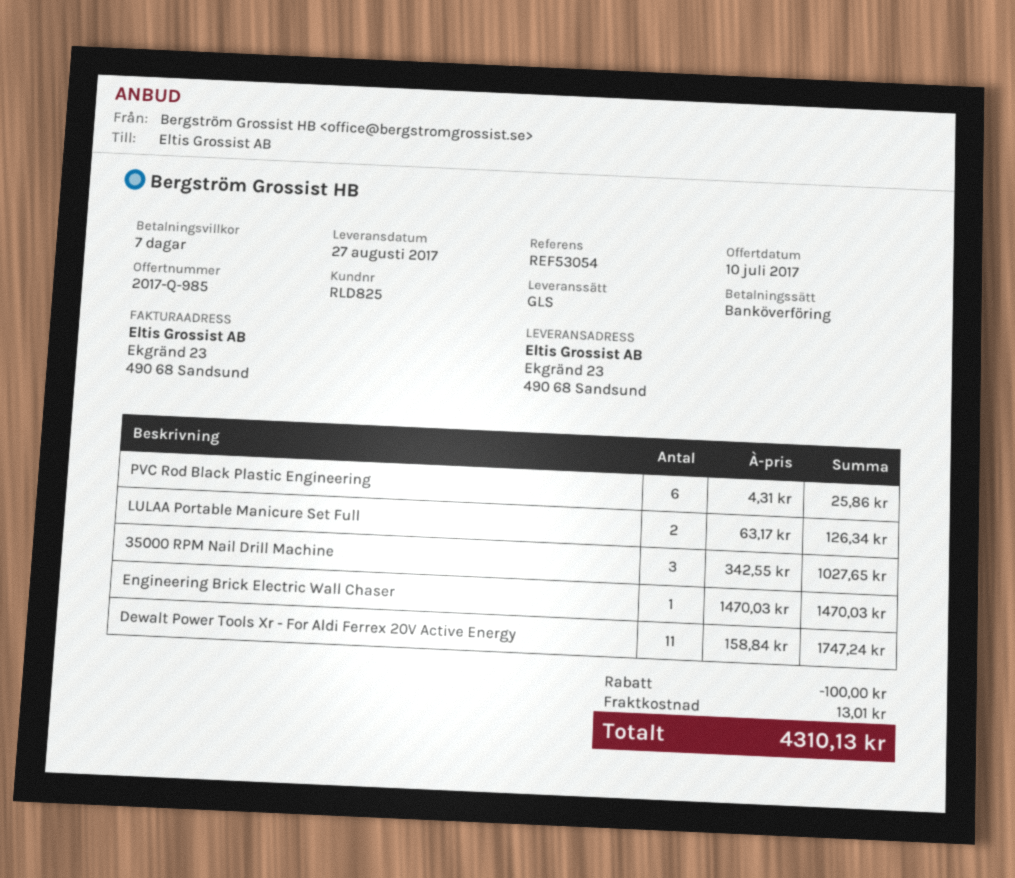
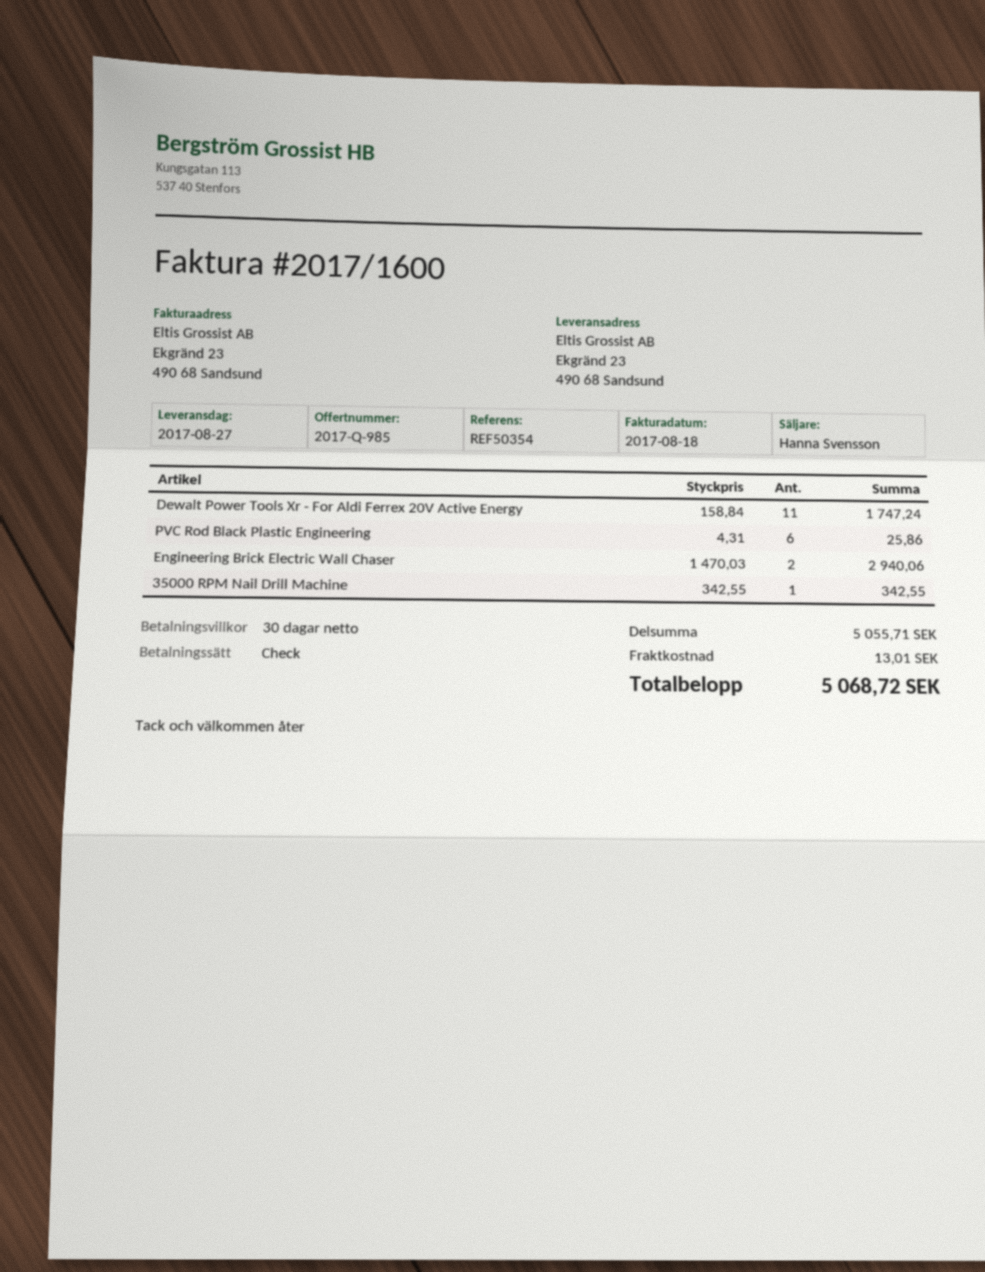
payment terms: 7 days -> 30 days
reference: REF53054 -> REF50354
payment method: bank transfer -> cheque
LULAA Portable Manicure Set Full: 2 x 63.17 = 126.34 -> none
35000 RPM Nail Drill Machine: 3 x 342.55 = 1027.65 -> 1 x 342.55 = 342.55
Engineering Brick Electric Wall Chaser: 1 x 1470.03 = 1470.03 -> 2 x 1470.03 = 2940.06
discount: 100.00 -> none
total: 4310.13 -> 5068.72

